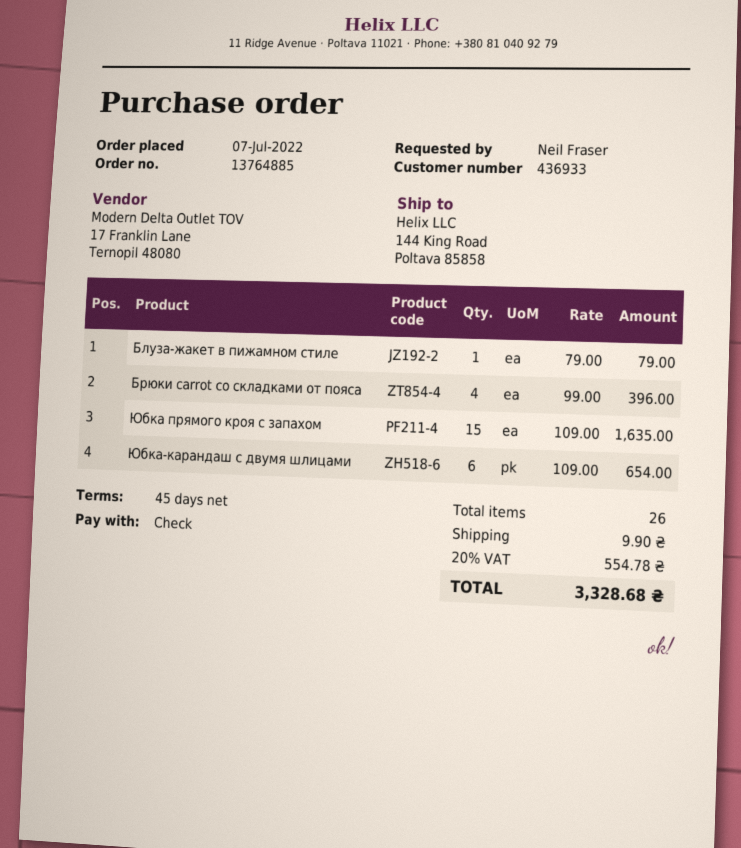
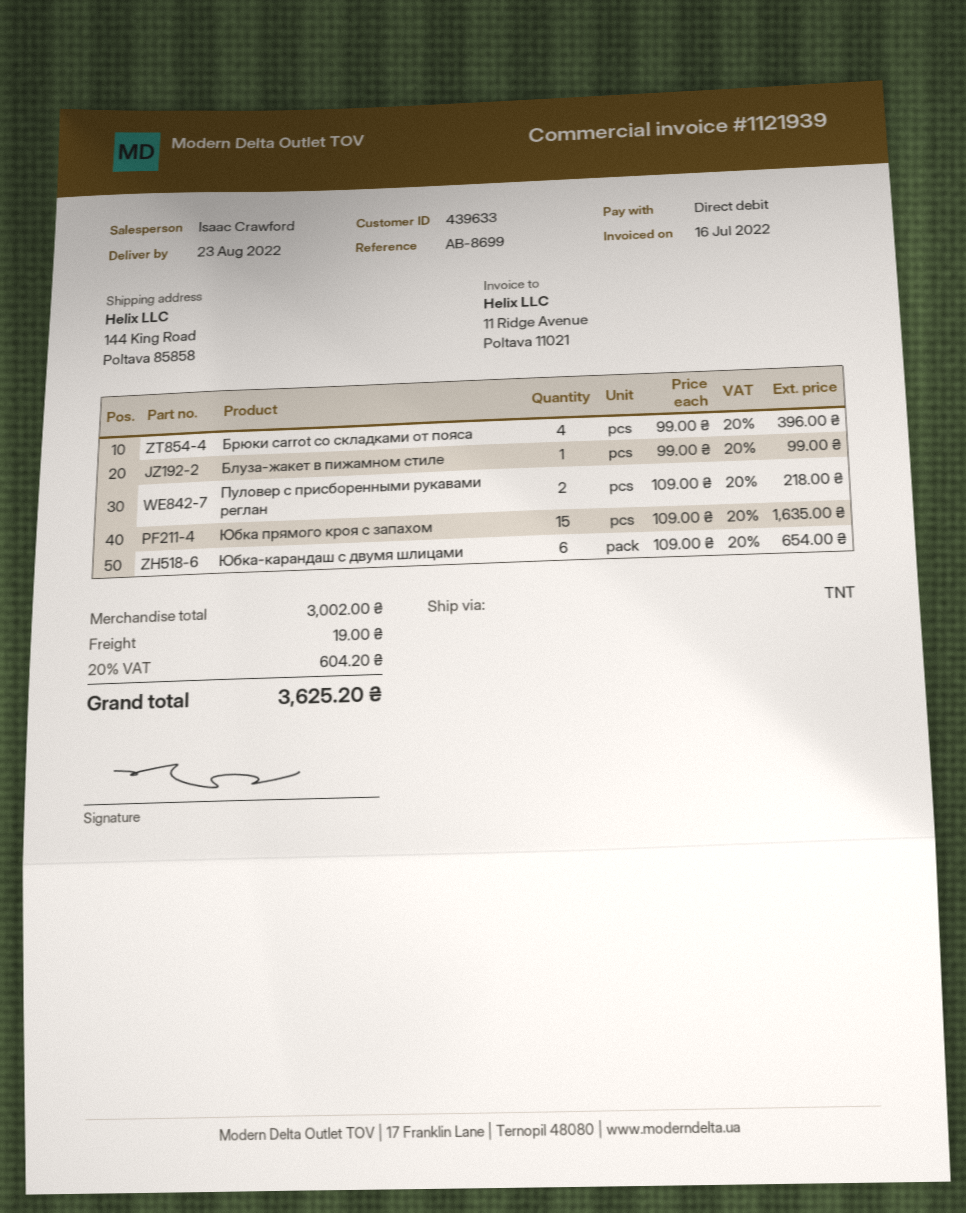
customer number: 436933 -> 439633
payment method: cheque -> direct debit
Блуза-жакет в пижамном стиле: 1 x 79.00 = 79.00 -> 1 x 99.00 = 99.00
Пуловер с присборенными рукавами реглан: none -> 2 x 109.00 = 218.00
shipping: 9.90 -> 19.00
tax: 20% = 554.78 -> 20% = 604.20
total: 3328.68 -> 3625.20

